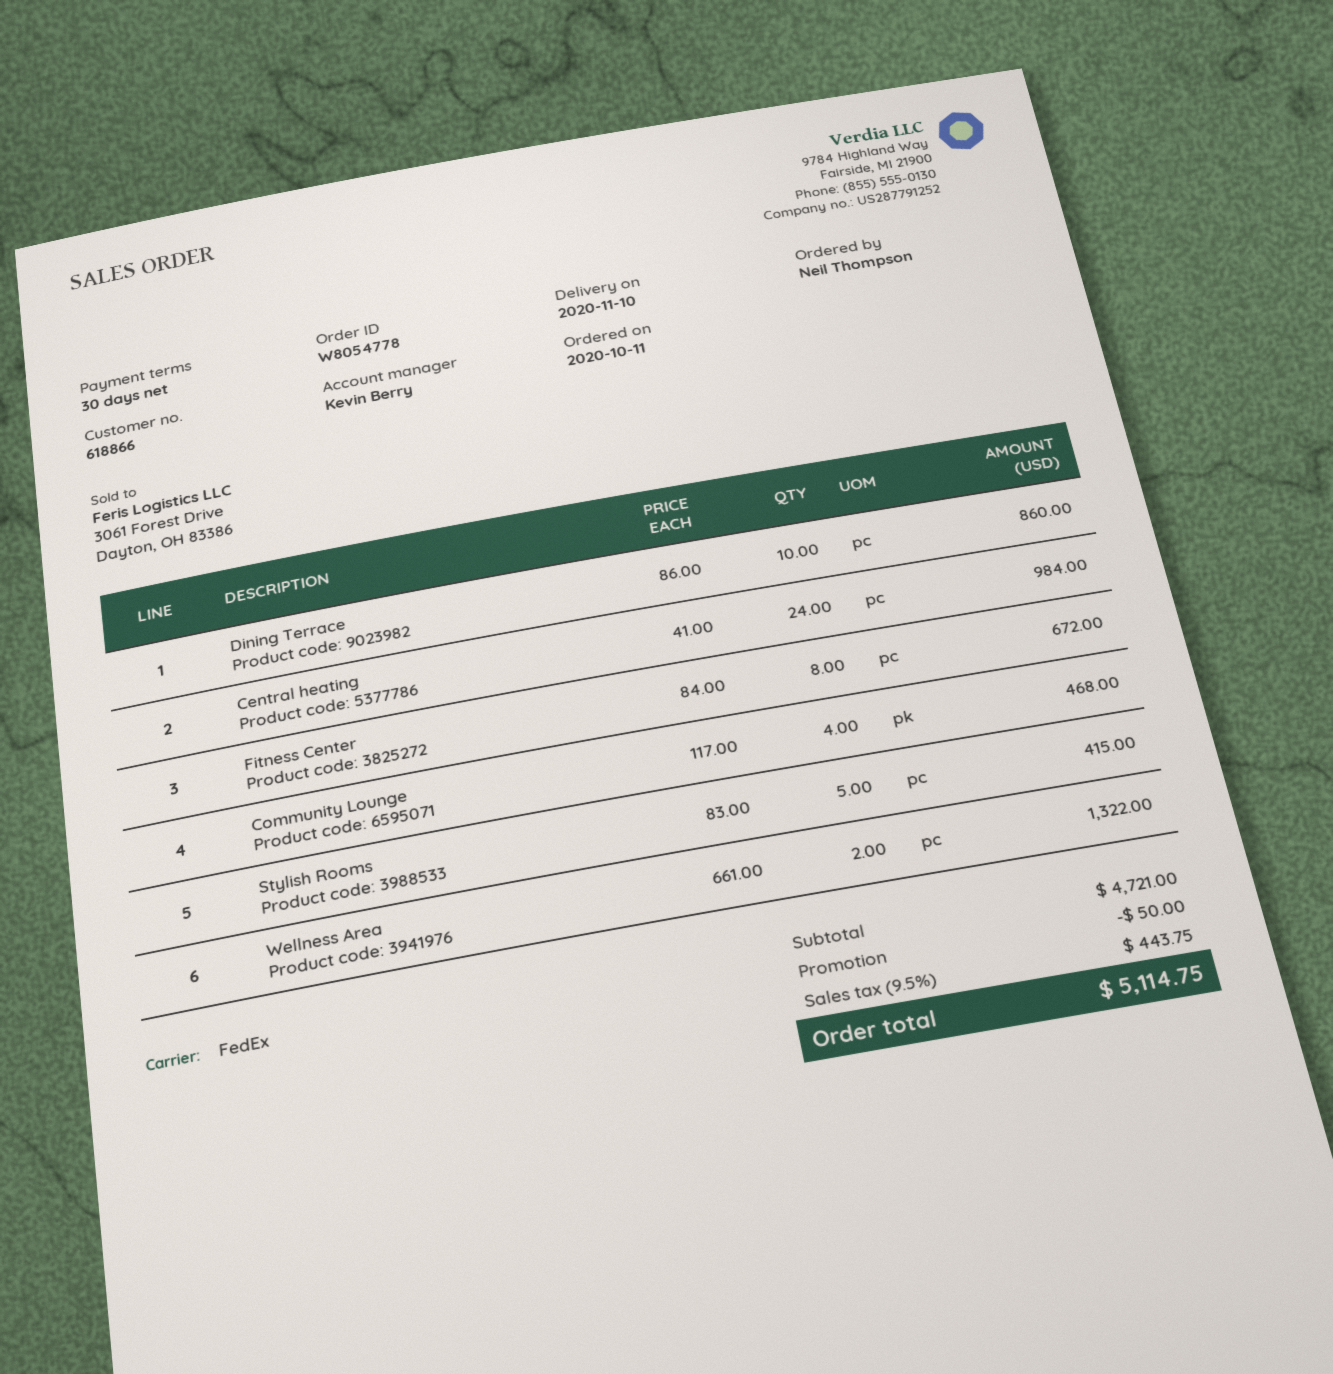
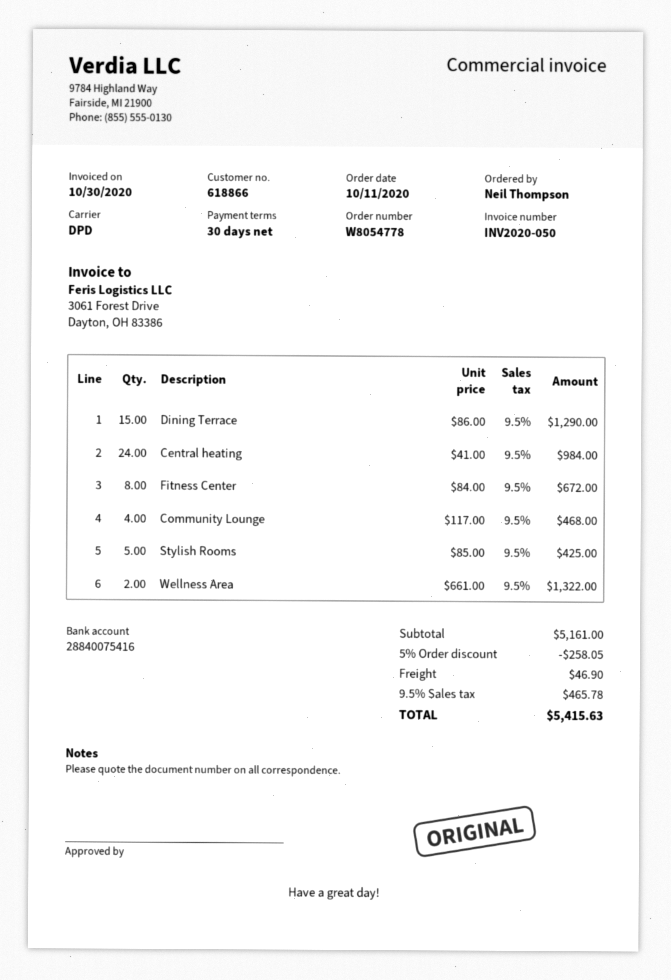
shipping method: FedEx -> DPD
Dining Terrace: 10 x 86.00 = 860.00 -> 15 x 86.00 = 1290.00
Stylish Rooms: 5 x 83.00 = 415.00 -> 5 x 85.00 = 425.00
subtotal: 4721.00 -> 5161.00
discount: 50.00 -> 258.05
shipping: none -> 46.90
tax: 9.5% = 443.75 -> 9.5% = 465.78
total: 5114.75 -> 5415.63

